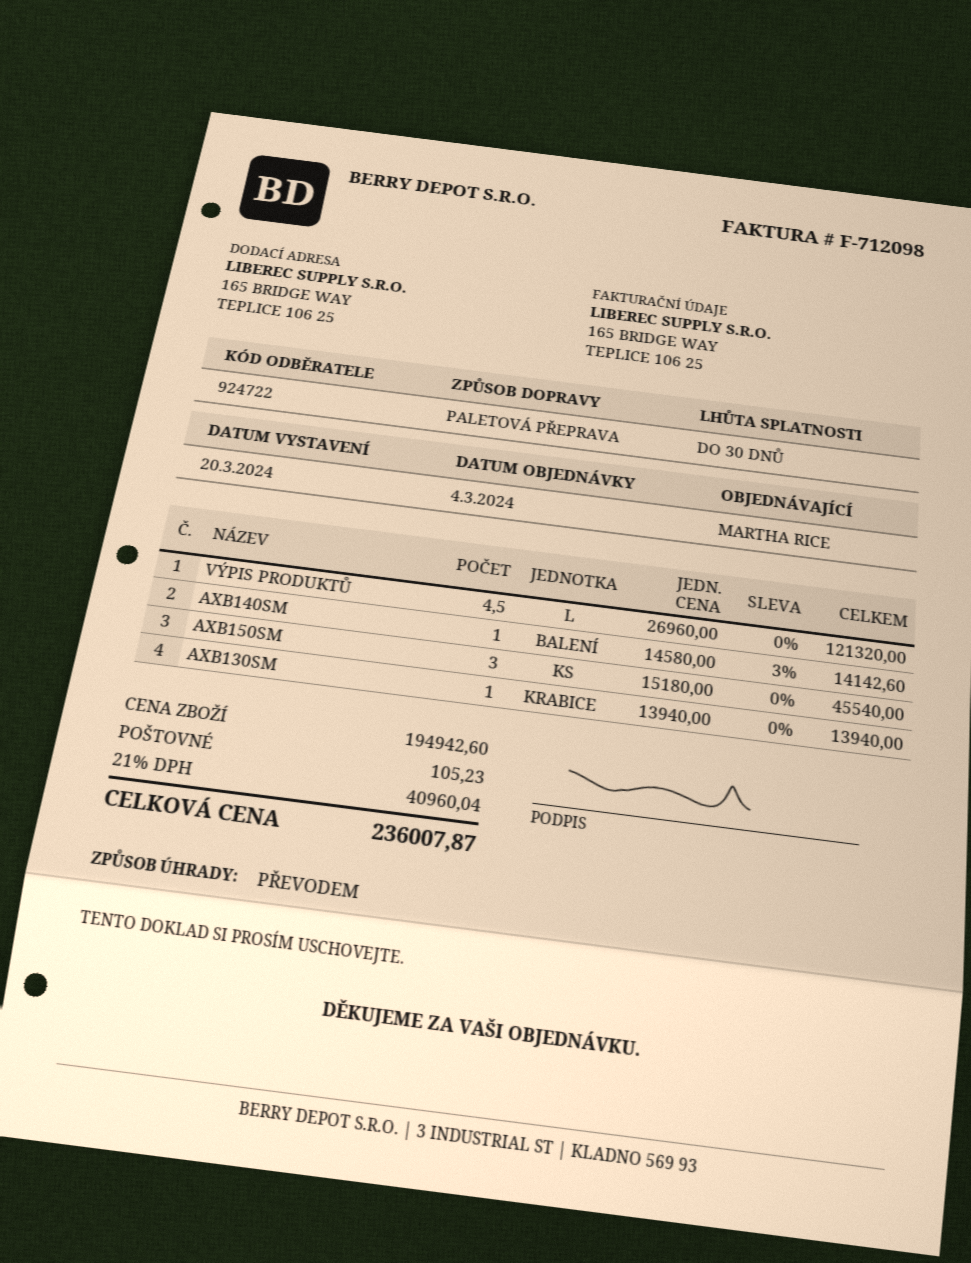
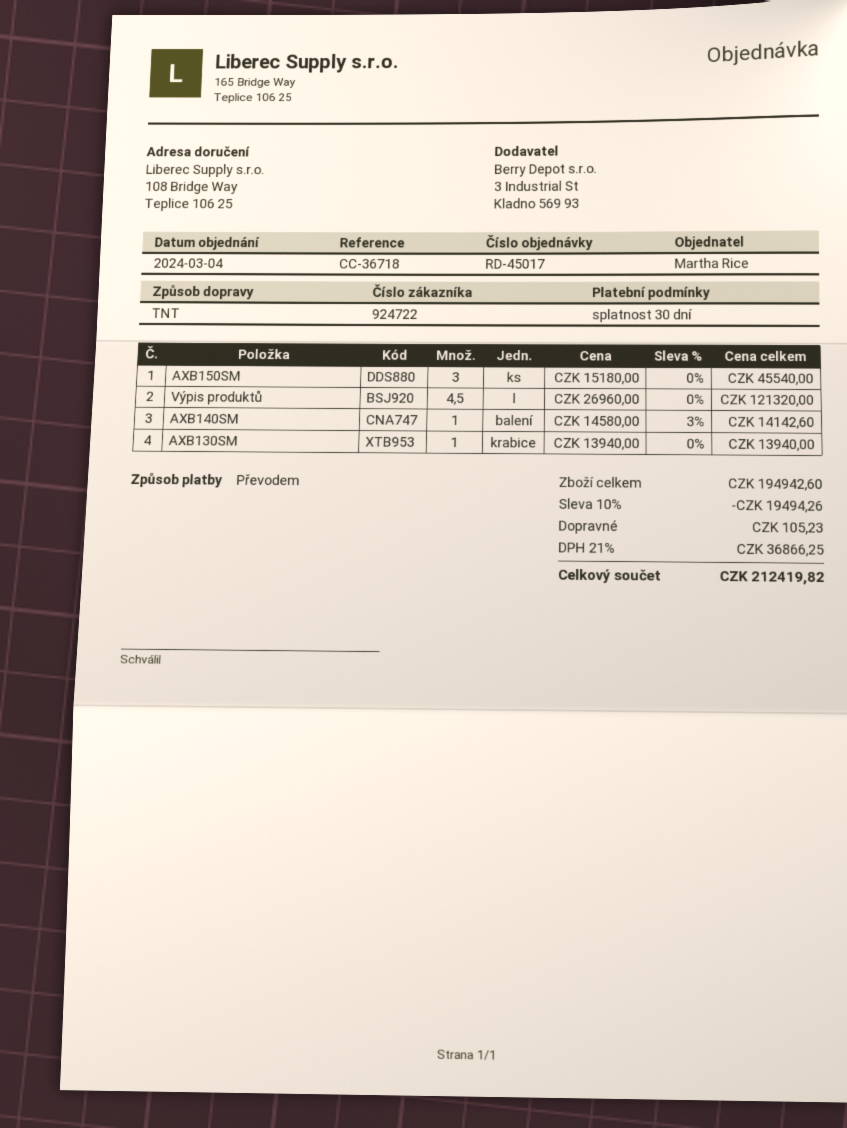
shipping method: pallet freight -> TNT
ship to: 165 BRIDGE WAY, TEPLICE 106 25 -> 108 Bridge Way, Teplice 106 25
discount: none -> 10% = 19494.26
tax: 21% = 40960.04 -> 21% = 36866.25
total: 236007.87 -> 212419.82

